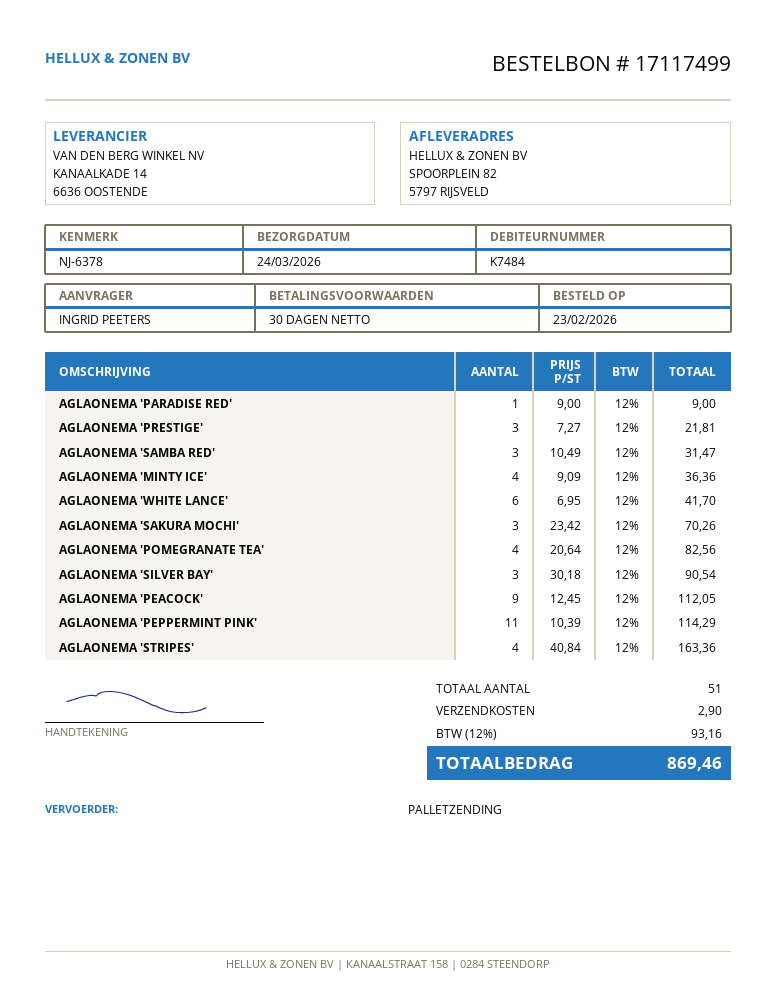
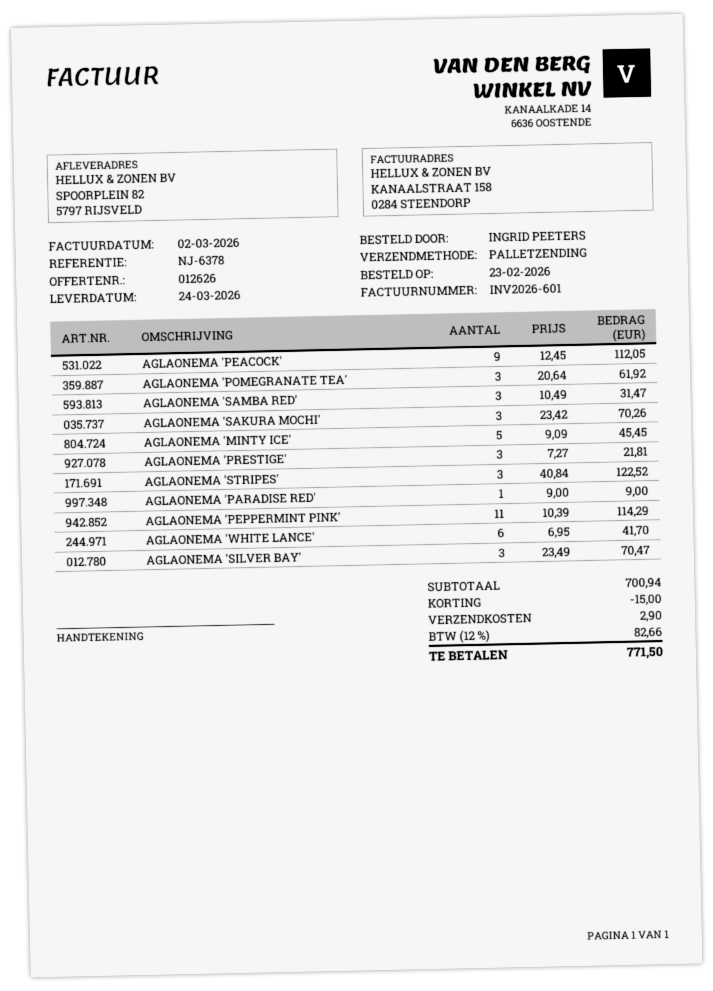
AGLAONEMA 'MINTY ICE': 4 x 9.09 = 36.36 -> 5 x 9.09 = 45.45
AGLAONEMA 'POMEGRANATE TEA': 4 x 20.64 = 82.56 -> 3 x 20.64 = 61.92
AGLAONEMA 'SILVER BAY': 3 x 30.18 = 90.54 -> 3 x 23.49 = 70.47
AGLAONEMA 'STRIPES': 4 x 40.84 = 163.36 -> 3 x 40.84 = 122.52
discount: none -> 15.00
tax: 12% = 93.16 -> 12% = 82.66
total: 869.46 -> 771.50

